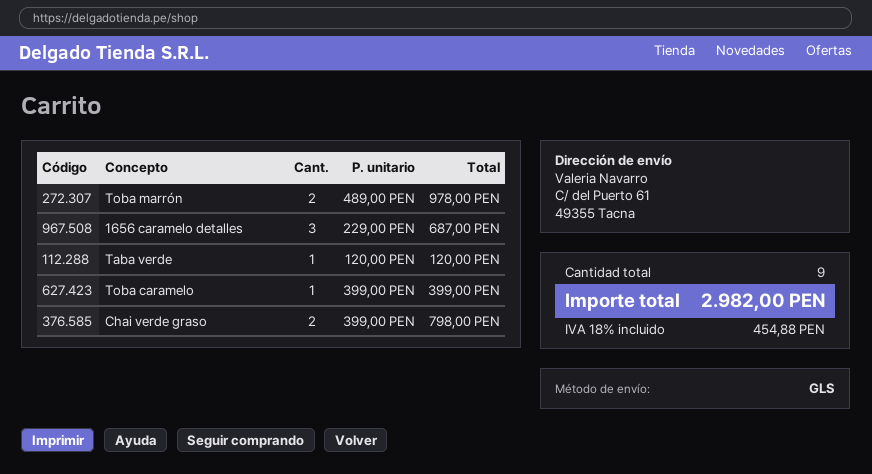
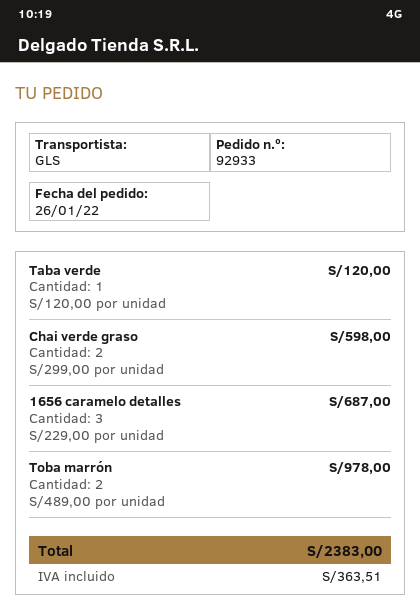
Toba caramelo: 1 x 399.00 = 399.00 -> none
Chai verde graso: 2 x 399.00 = 798.00 -> 2 x 299.00 = 598.00
tax: 454.88 -> 363.51
total: 2982.00 -> 2383.00

